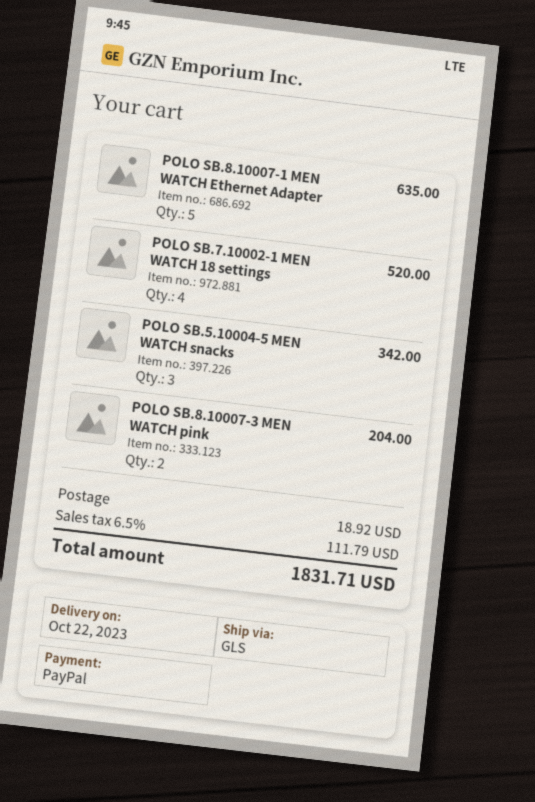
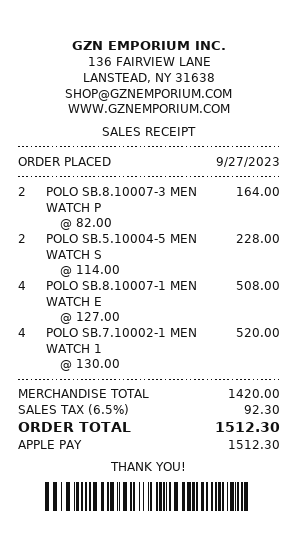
payment method: PayPal -> Apple Pay
POLO SB.8.10007-1 MEN WATCH Ethernet Adapter: 5 for 635.00 -> 4 for 508.00
POLO SB.5.10004-5 MEN WATCH snacks: 3 for 342.00 -> 2 for 228.00
POLO SB.8.10007-3 MEN WATCH pink: 2 for 204.00 -> 2 for 164.00
shipping: 18.92 -> none
tax: 6.5% = 111.79 -> 6.5% = 92.30
total: 1831.71 -> 1512.30

